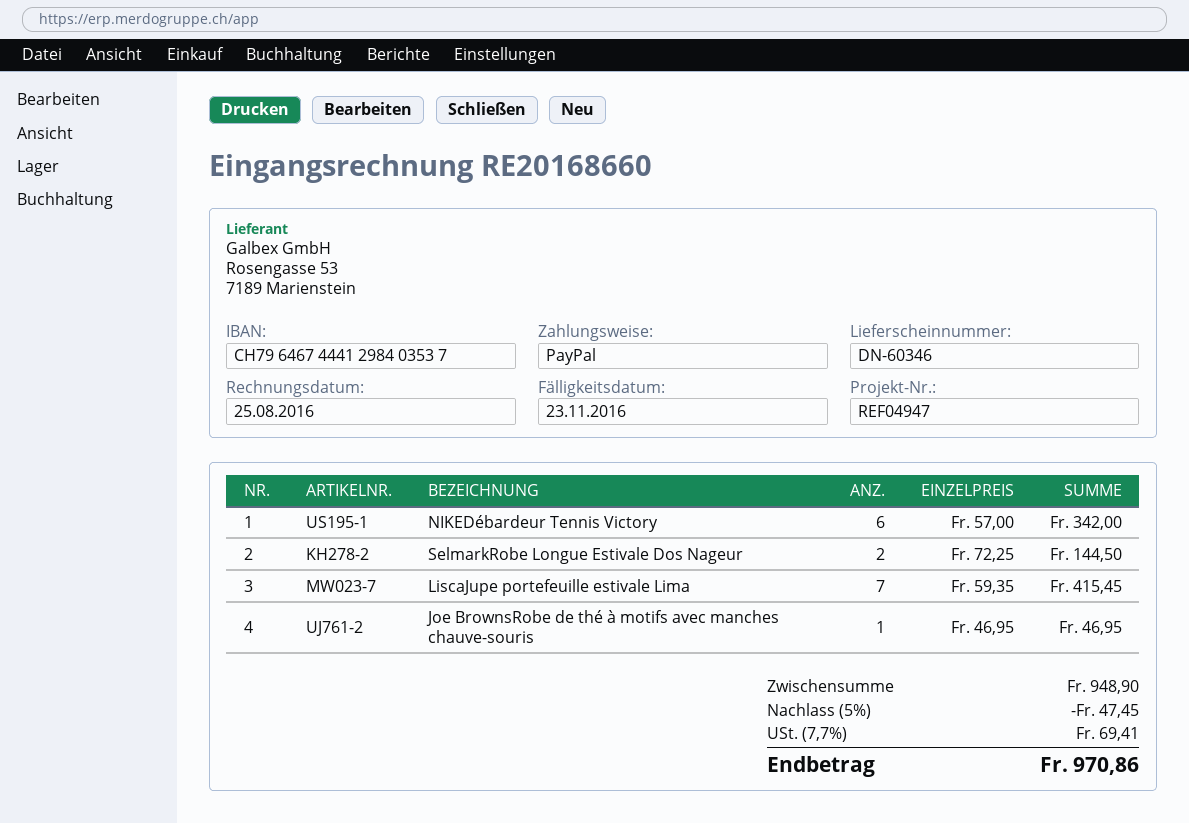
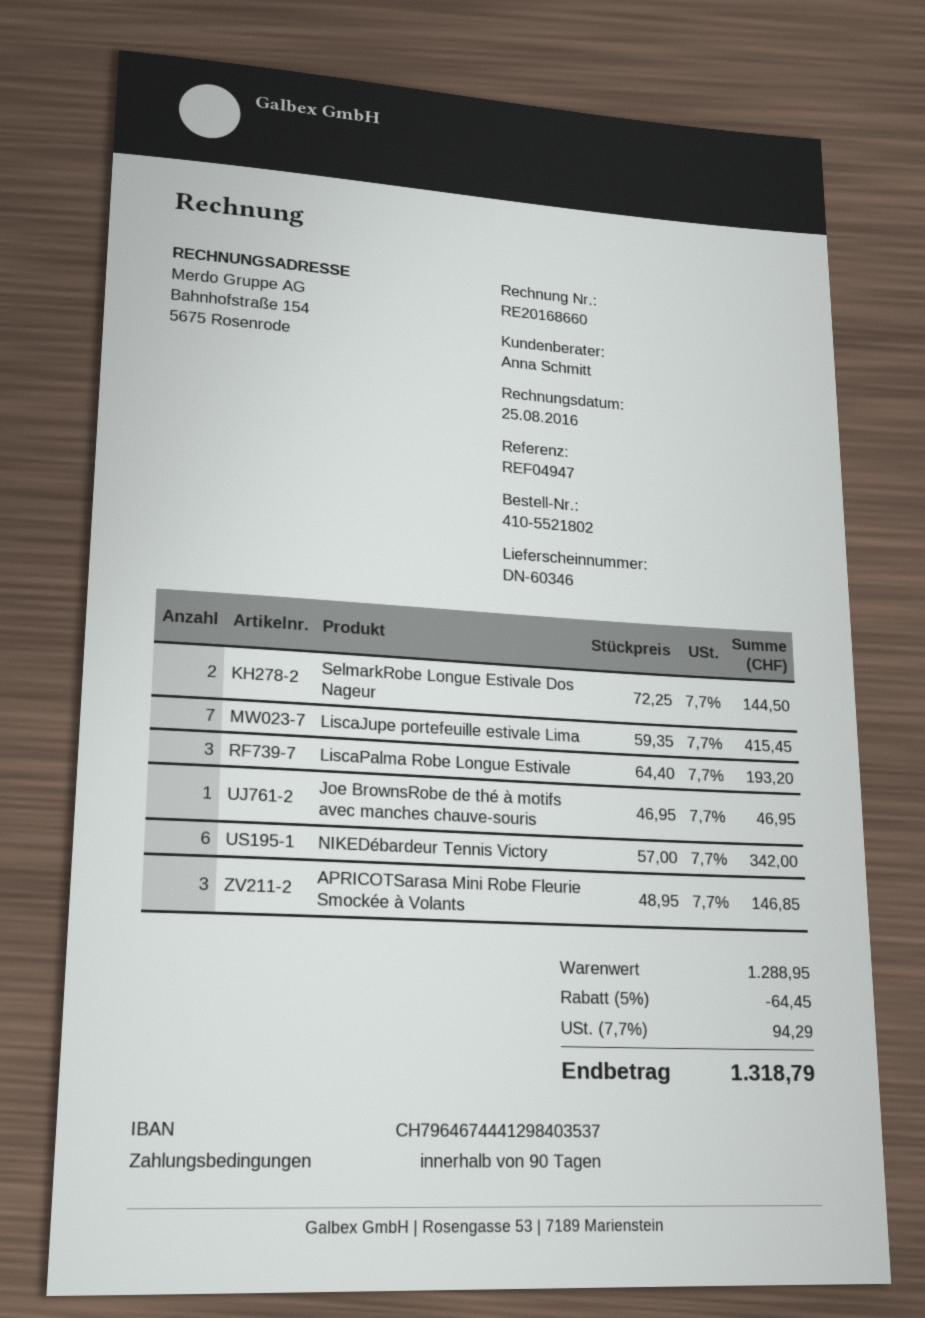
LiscaPalma Robe Longue Estivale: none -> 3 x 64.40 = 193.20
APRICOTSarasa Mini Robe Fleurie Smockée à Volants: none -> 3 x 48.95 = 146.85
subtotal: 948.90 -> 1288.95
discount: 5% = 47.45 -> 5% = 64.45
tax: 7.7% = 69.41 -> 7.7% = 94.29
total: 970.86 -> 1318.79

